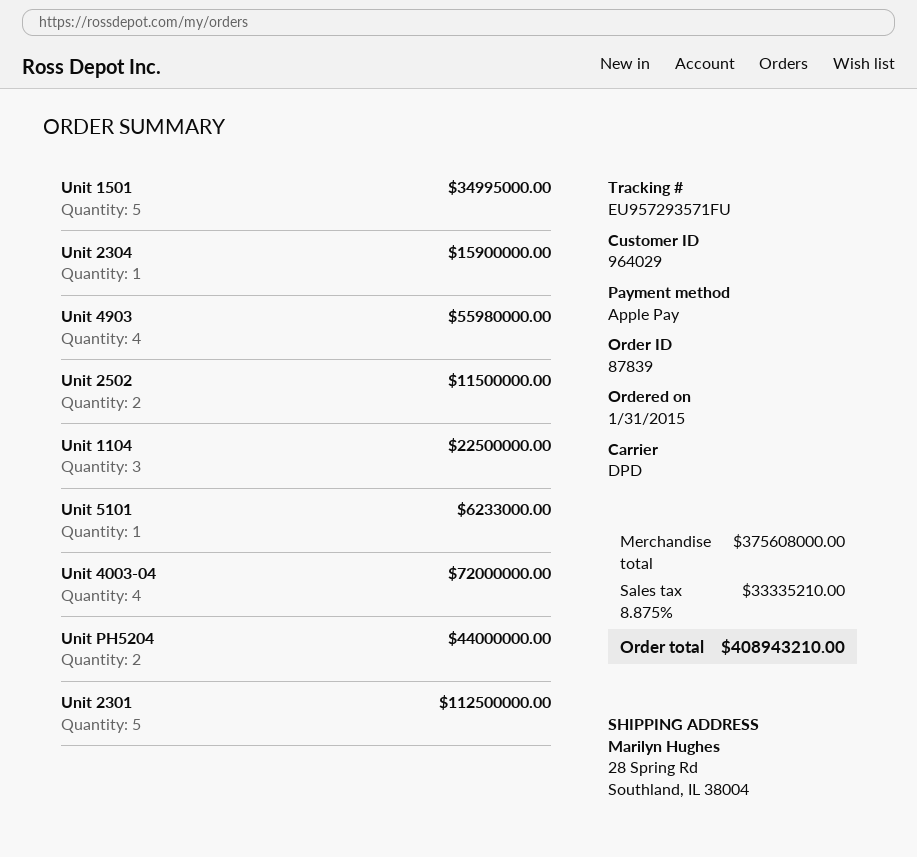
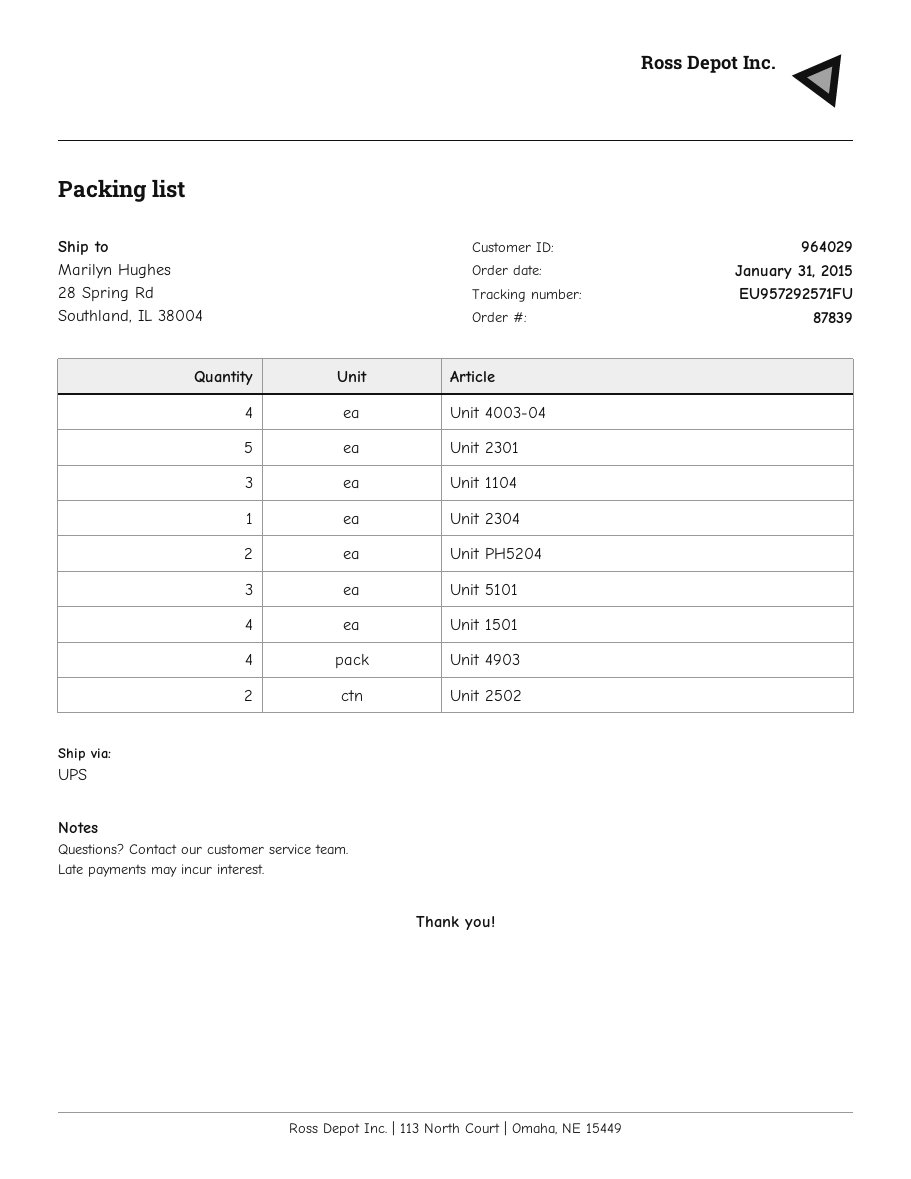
shipping method: DPD -> UPS
tracking number: EU957293571FU -> EU957292571FU
Unit 1501: 5 -> 4
Unit 5101: 1 -> 3

